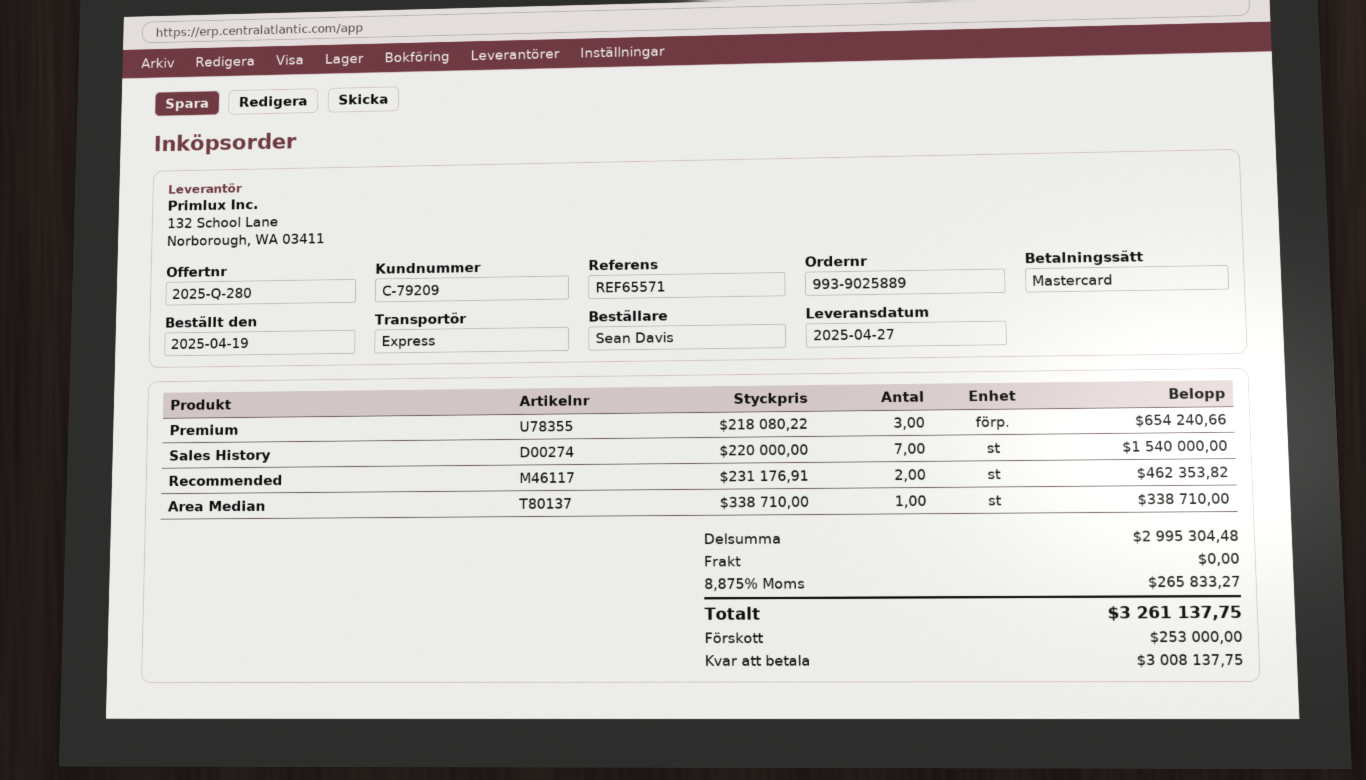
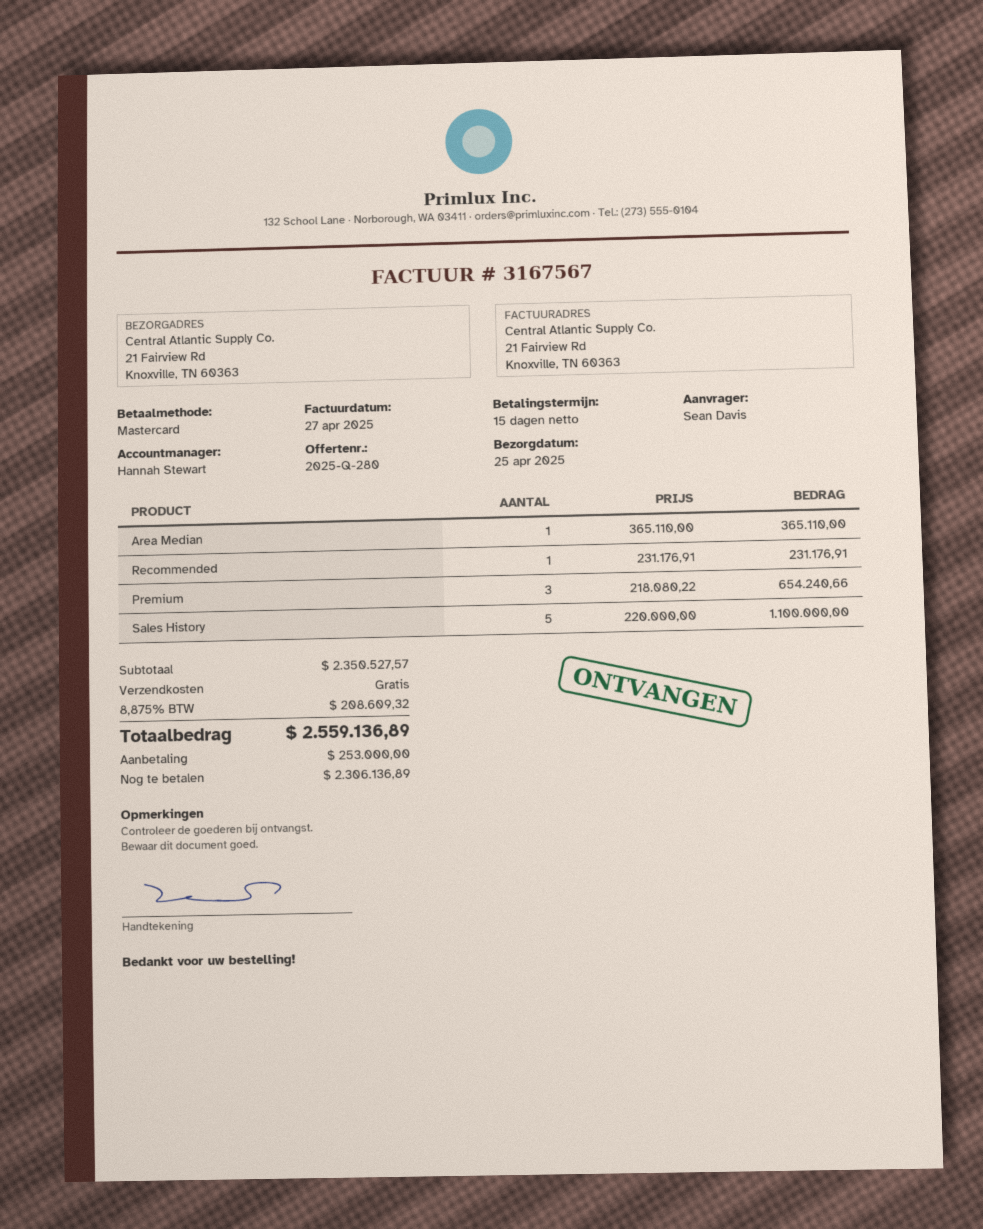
delivery date: 2025-04-27 -> 2025-04-25
Sales History: 7 x 220000.00 = 1540000.00 -> 5 x 220000.00 = 1100000.00
Recommended: 2 x 231176.91 = 462353.82 -> 1 x 231176.91 = 231176.91
Area Median: 1 x 338710.00 = 338710.00 -> 1 x 365110.00 = 365110.00
subtotal: 2995304.48 -> 2350527.57
tax: 8.875% = 265833.27 -> 8.875% = 208609.32
total: 3261137.75 -> 2559136.89
balance: 3008137.75 -> 2306136.89

